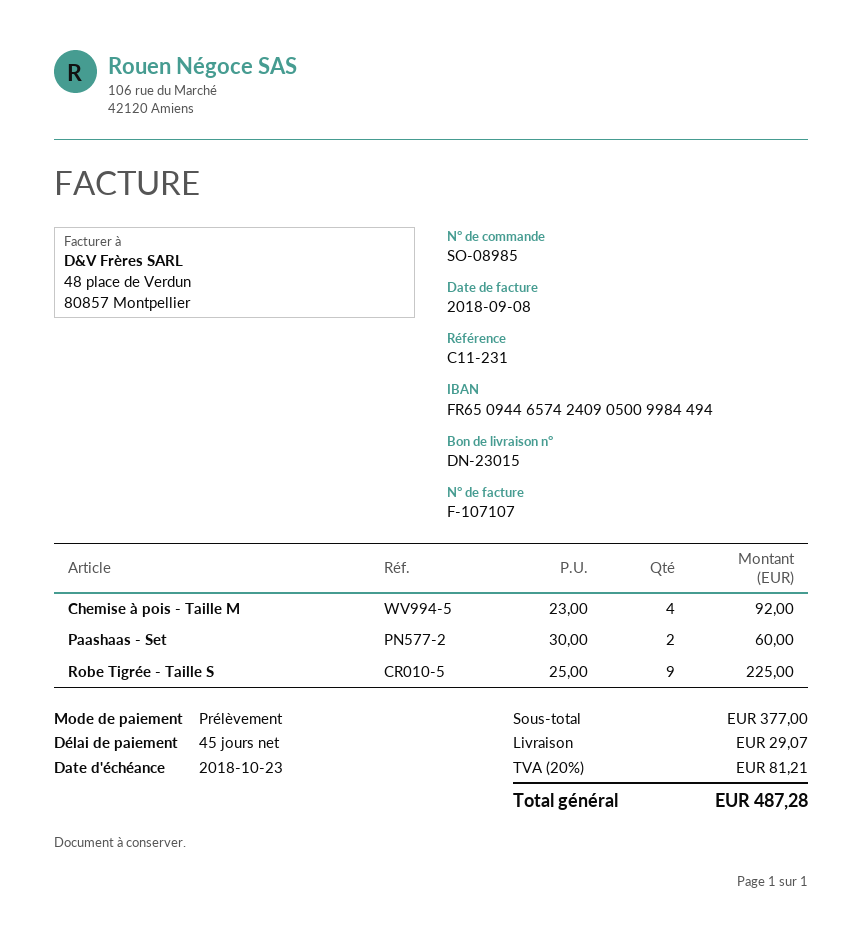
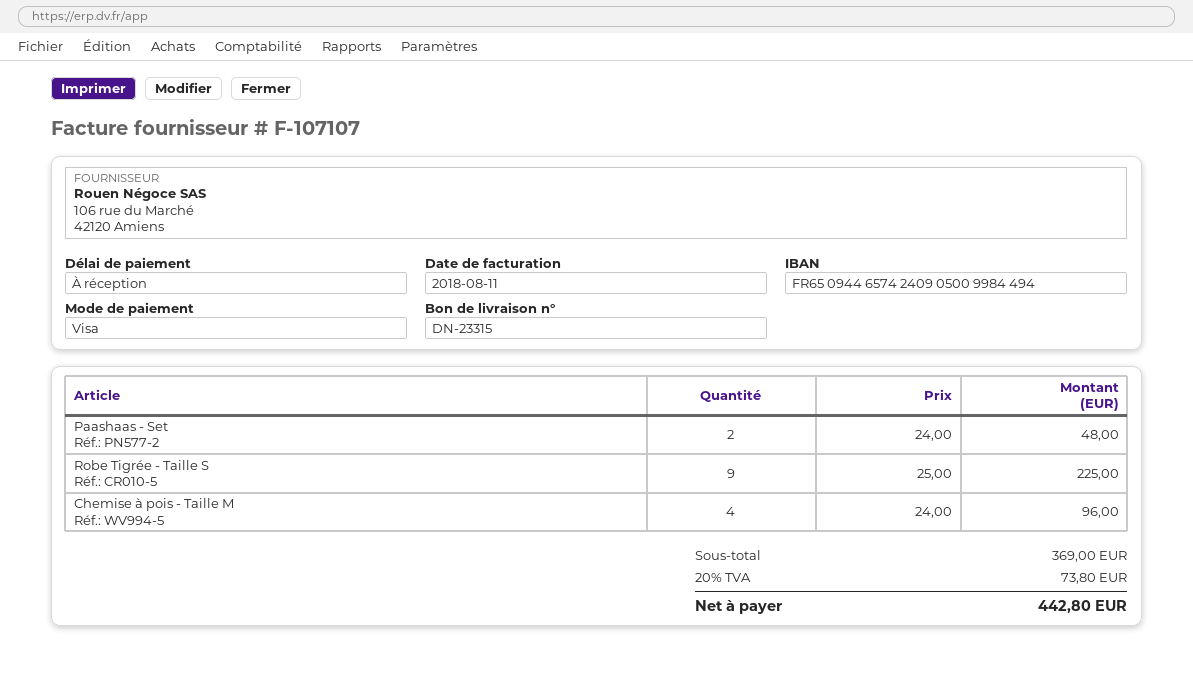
delivery note number: DN-23015 -> DN-23315
invoice date: 2018-09-08 -> 2018-08-11
payment terms: 45 days -> on receipt
payment method: direct debit -> Visa
Chemise à pois - Taille M: 4 x 23.00 = 92.00 -> 4 x 24.00 = 96.00
Paashaas - Set: 2 x 30.00 = 60.00 -> 2 x 24.00 = 48.00
subtotal: 377.00 -> 369.00
shipping: 29.07 -> none
tax: 20% = 81.21 -> 20% = 73.80
total: 487.28 -> 442.80

